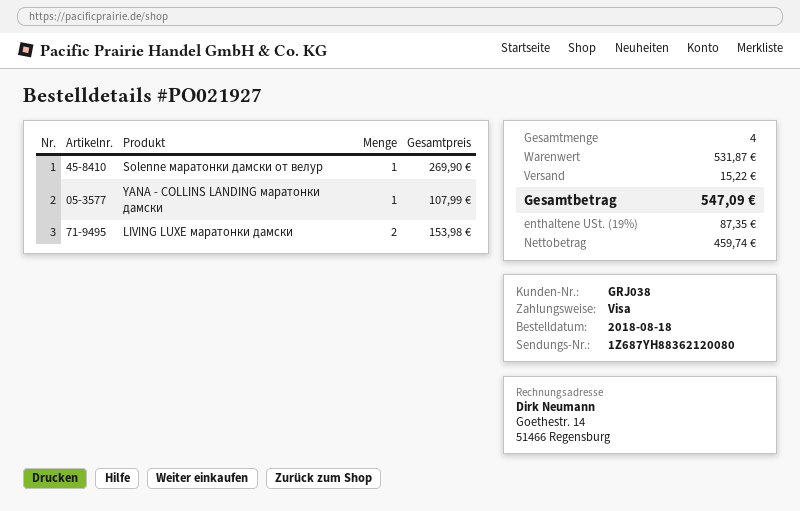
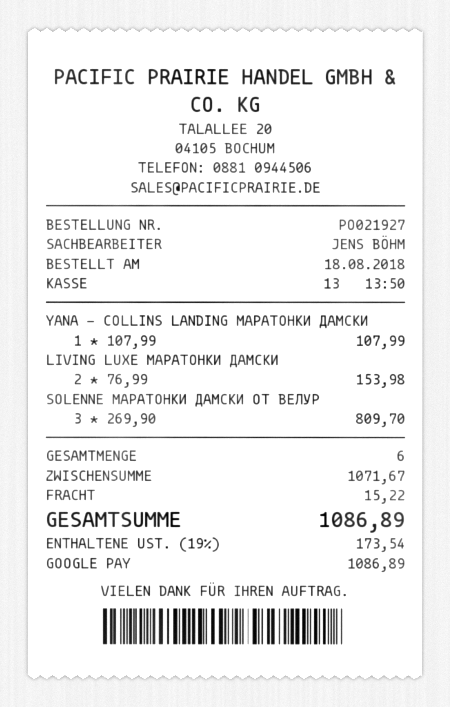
payment method: Visa -> Google Pay
Solenne маратонки дамски от велур: 1 for 269.90 -> 3 for 809.70
total quantity: 4 -> 6
subtotal: 531.87 -> 1071.67
tax: 19% = 87.35 -> 19% = 173.54
total: 547.09 -> 1086.89

